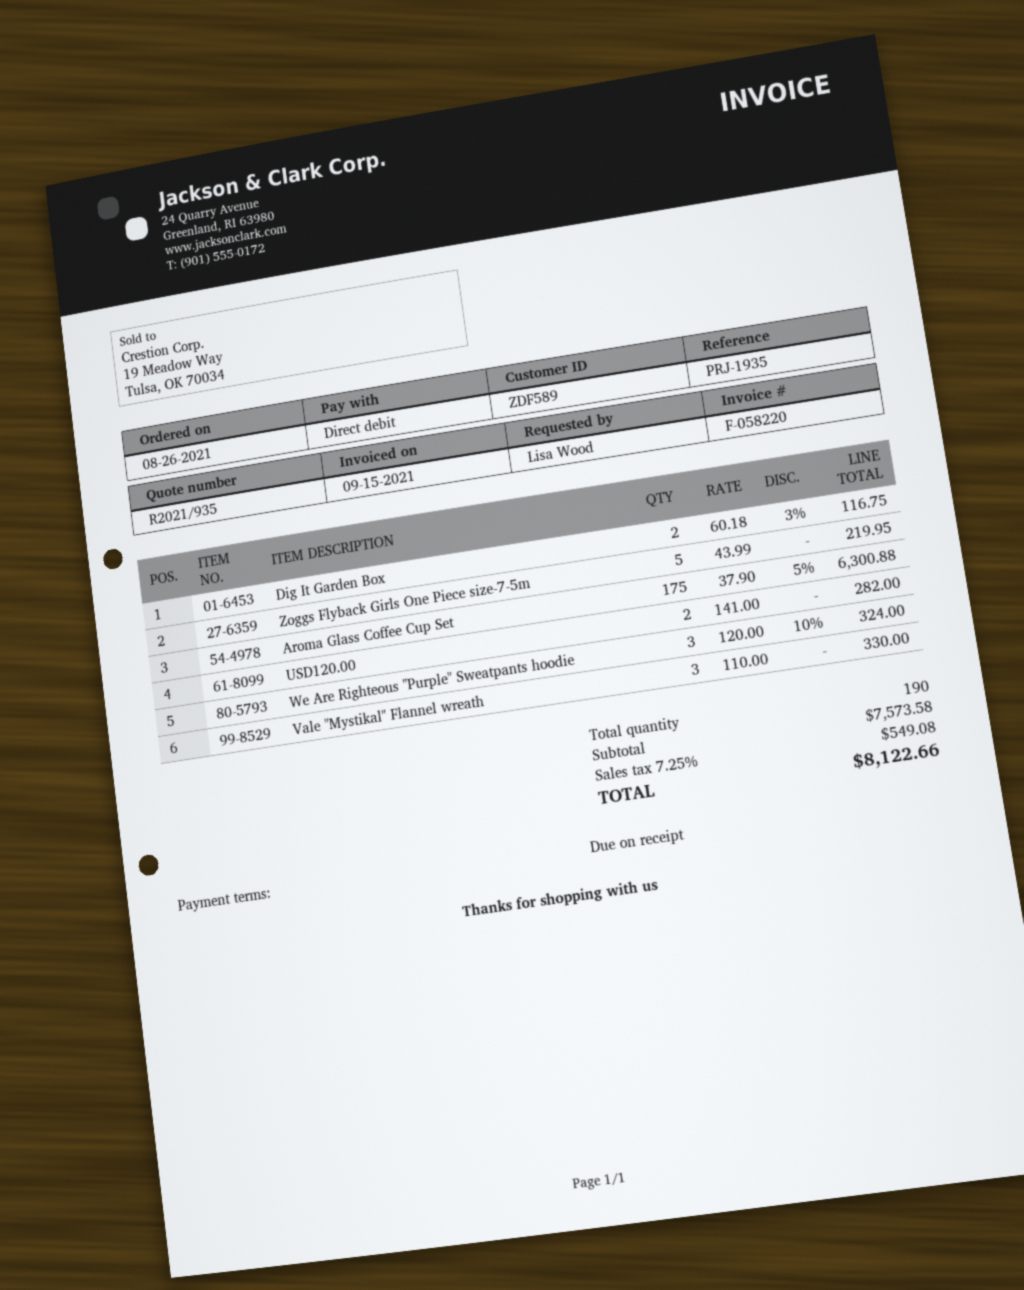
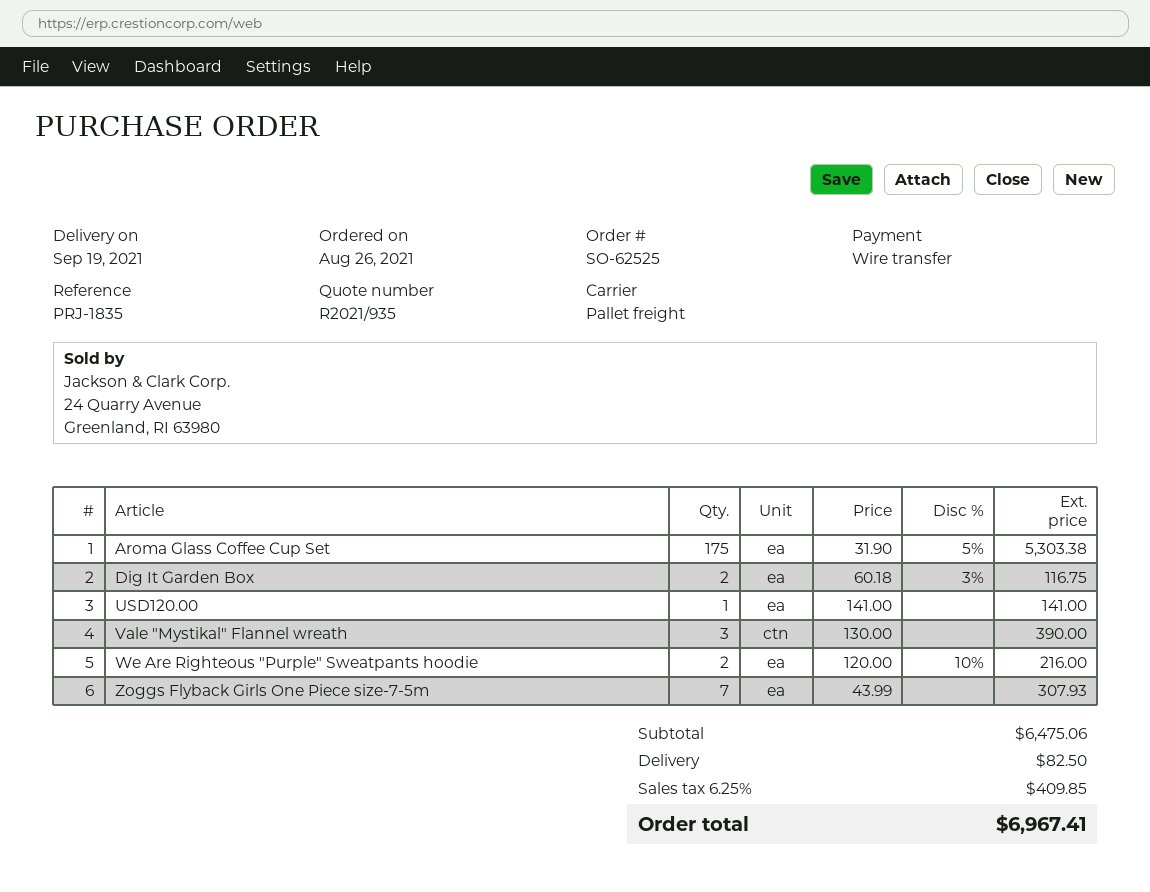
reference: PRJ-1935 -> PRJ-1835
payment method: direct debit -> bank transfer
Zoggs Flyback Girls One Piece size-7-5m: 5 x 43.99 = 219.95 -> 7 x 43.99 = 307.93
Aroma Glass Coffee Cup Set: 175 x 37.90 - 5% = 6300.88 -> 175 x 31.90 - 5% = 5303.38
USD120.00: 2 x 141.00 = 282.00 -> 1 x 141.00 = 141.00
We Are Righteous "Purple" Sweatpants hoodie: 3 x 120.00 - 10% = 324.00 -> 2 x 120.00 - 10% = 216.00
Vale "Mystikal" Flannel wreath: 3 x 110.00 = 330.00 -> 3 x 130.00 = 390.00
subtotal: 7573.58 -> 6475.06
shipping: none -> 82.50
tax: 7.25% = 549.08 -> 6.25% = 409.85
total: 8122.66 -> 6967.41

